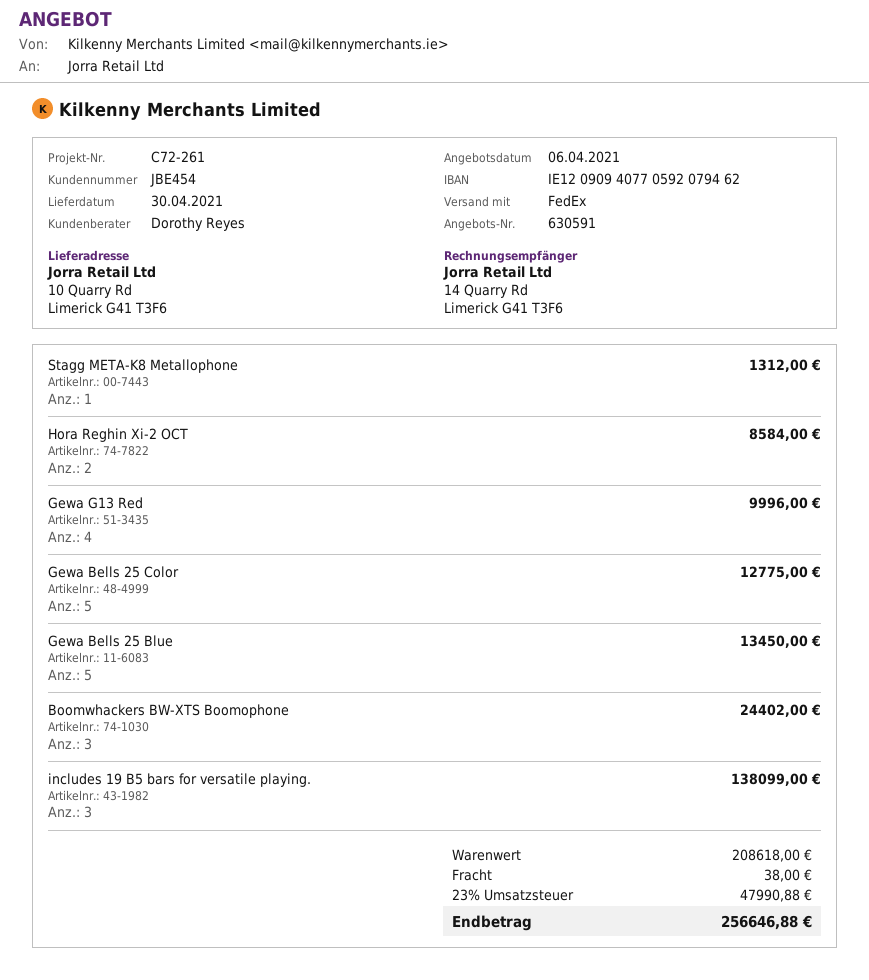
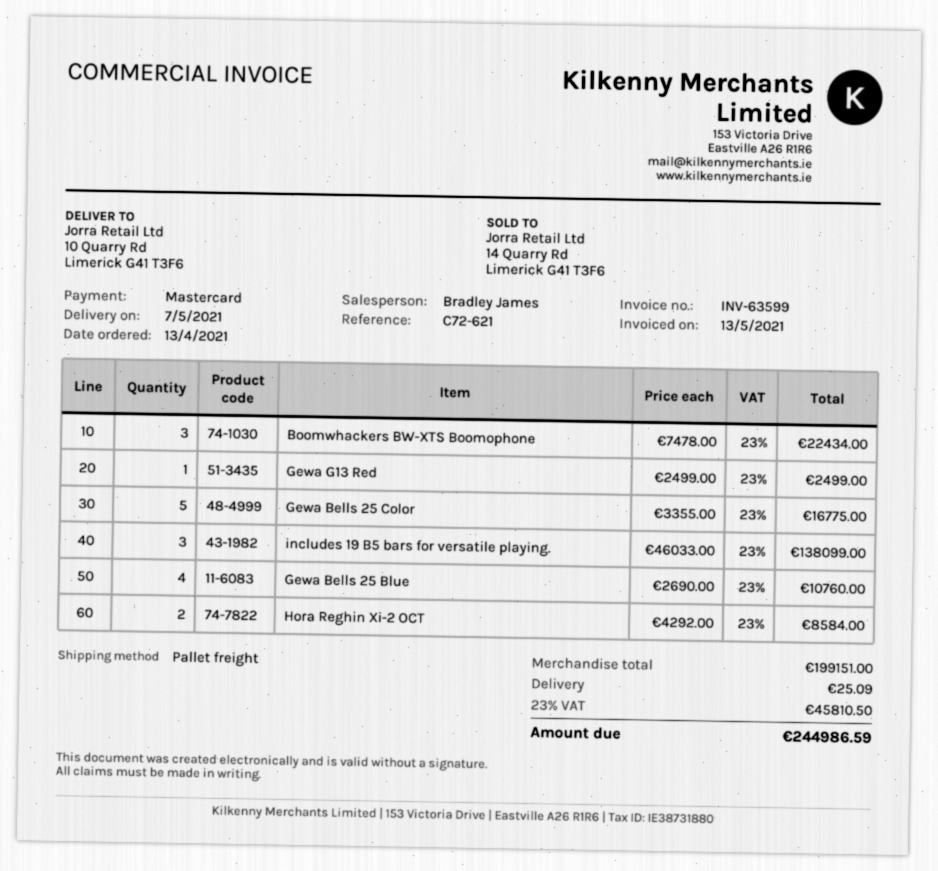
delivery date: 2021-04-30 -> 2021-05-07
reference: C72-261 -> C72-621
sales rep: Dorothy Reyes -> Bradley James
shipping method: FedEx -> pallet freight
Stagg META-K8 Metallophone: 1 for 1312.00 -> none
Gewa G13 Red: 4 for 9996.00 -> 1 for 2499.00
Gewa Bells 25 Color: 5 for 12775.00 -> 5 for 16775.00
Gewa Bells 25 Blue: 5 for 13450.00 -> 4 for 10760.00
Boomwhackers BW-XTS Boomophone: 3 for 24402.00 -> 3 for 22434.00
subtotal: 208618.00 -> 199151.00
shipping: 38.00 -> 25.09
tax: 23% = 47990.88 -> 23% = 45810.50
total: 256646.88 -> 244986.59

